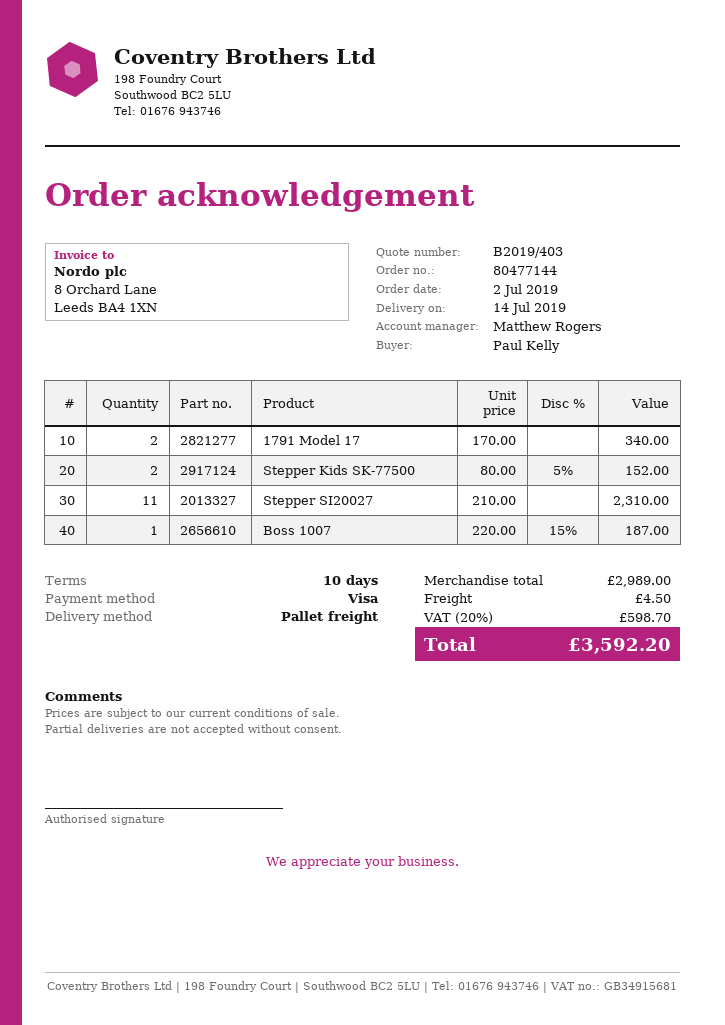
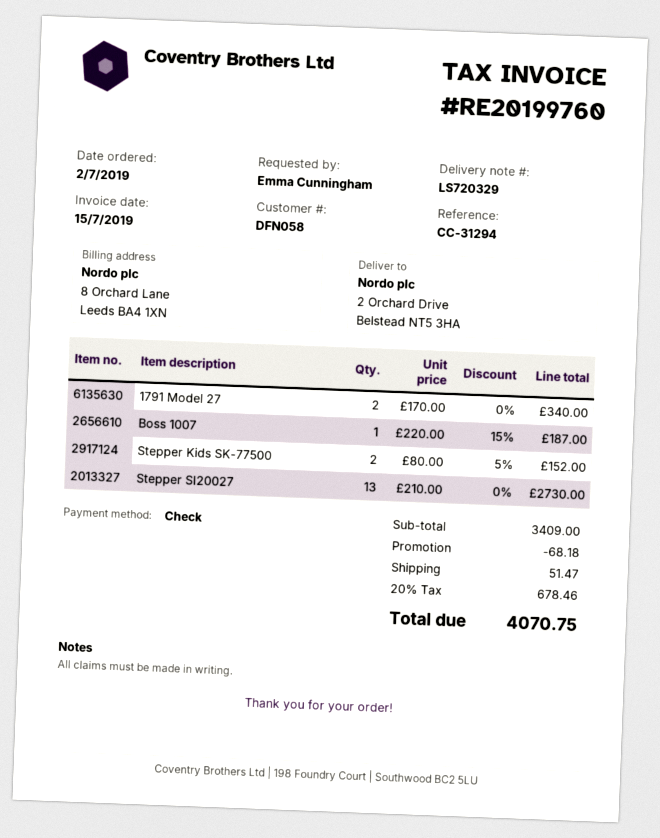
ordered by: Paul Kelly -> Emma Cunningham
payment method: Visa -> cheque
1791 Model 17: 2 x 170.00 = 340.00 -> none
Stepper SI20027: 11 x 210.00 = 2310.00 -> 13 x 210.00 = 2730.00
1791 Model 27: none -> 2 x 170.00 = 340.00
subtotal: 2989.00 -> 3409.00
discount: none -> 68.18
shipping: 4.50 -> 51.47
tax: 20% = 598.70 -> 20% = 678.46
total: 3592.20 -> 4070.75

